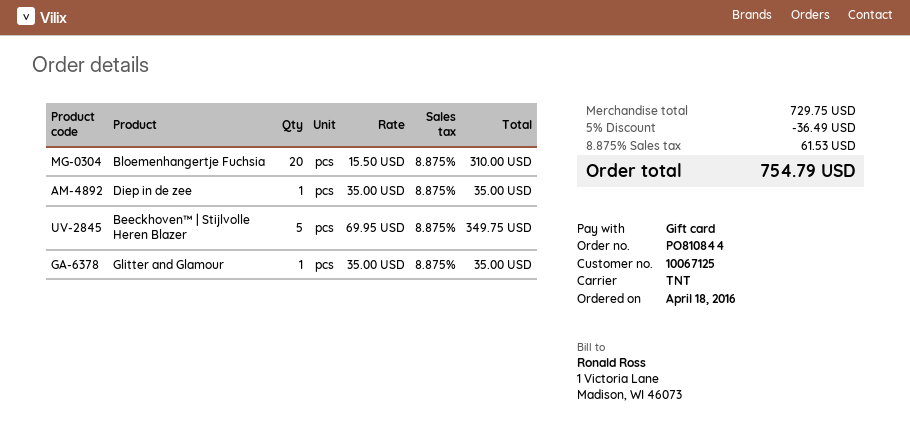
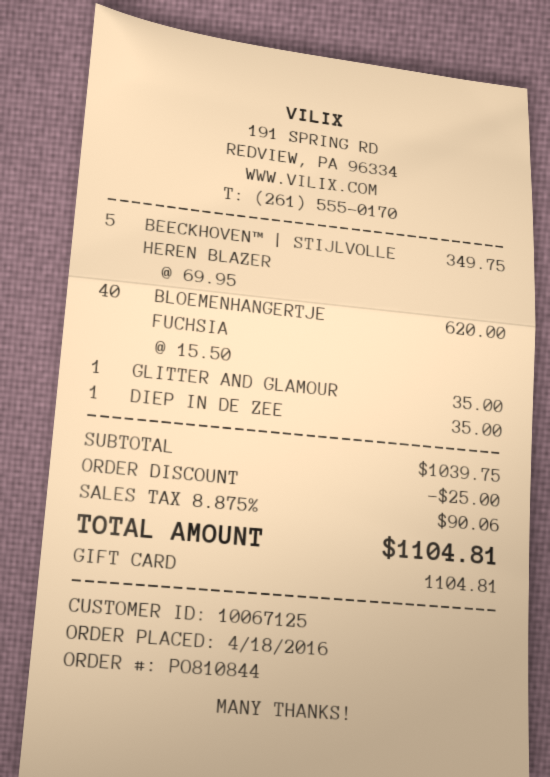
Bloemenhangertje Fuchsia: 20 x 15.50 = 310.00 -> 40 x 15.50 = 620.00
subtotal: 729.75 -> 1039.75
discount: 36.49 -> 25.00
tax: 8.875% = 61.53 -> 8.875% = 90.06
total: 754.79 -> 1104.81

